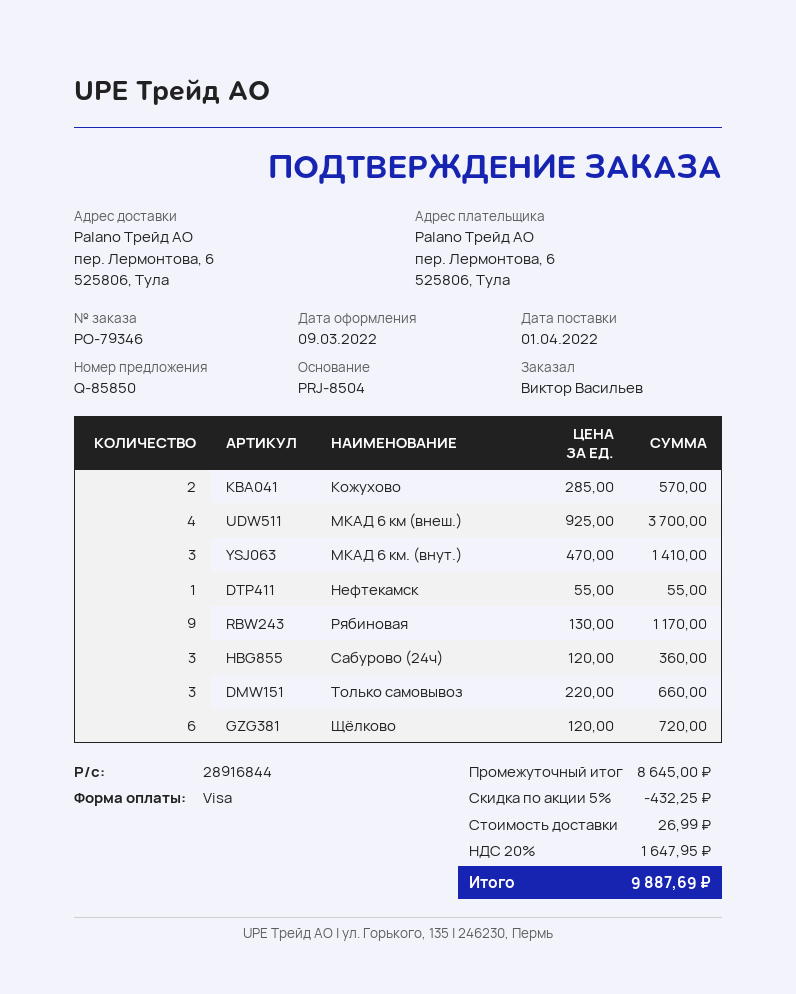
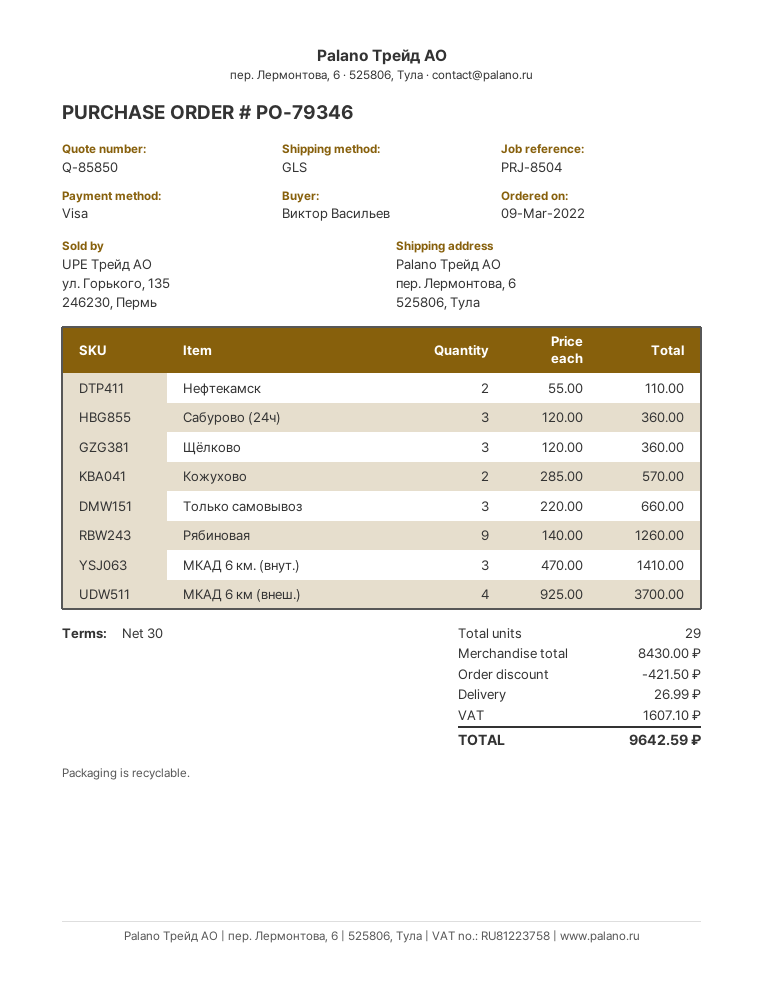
Нефтекамск: 1 x 55.00 = 55.00 -> 2 x 55.00 = 110.00
Рябиновая: 9 x 130.00 = 1170.00 -> 9 x 140.00 = 1260.00
Щёлково: 6 x 120.00 = 720.00 -> 3 x 120.00 = 360.00
subtotal: 8645.00 -> 8430.00
discount: 432.25 -> 421.50
tax: 1647.95 -> 1607.10
total: 9887.69 -> 9642.59

